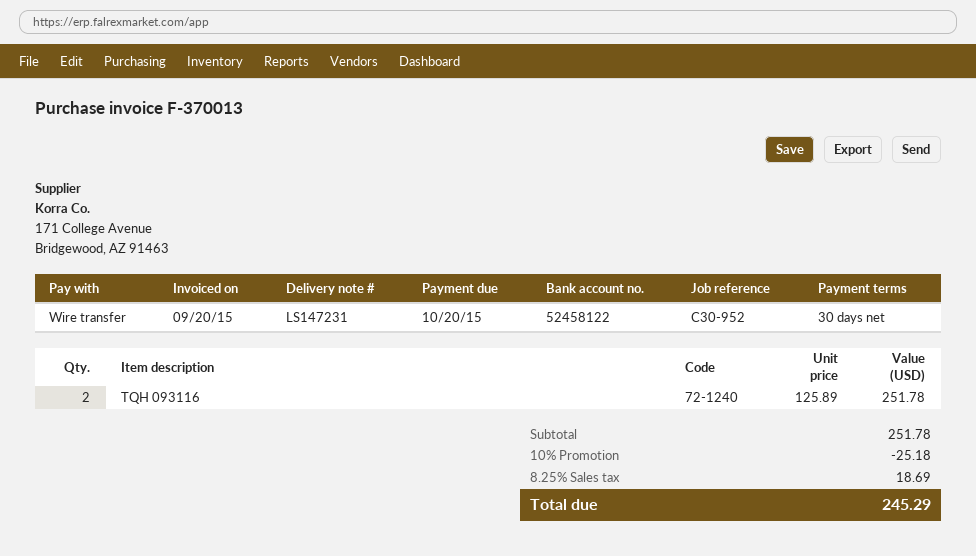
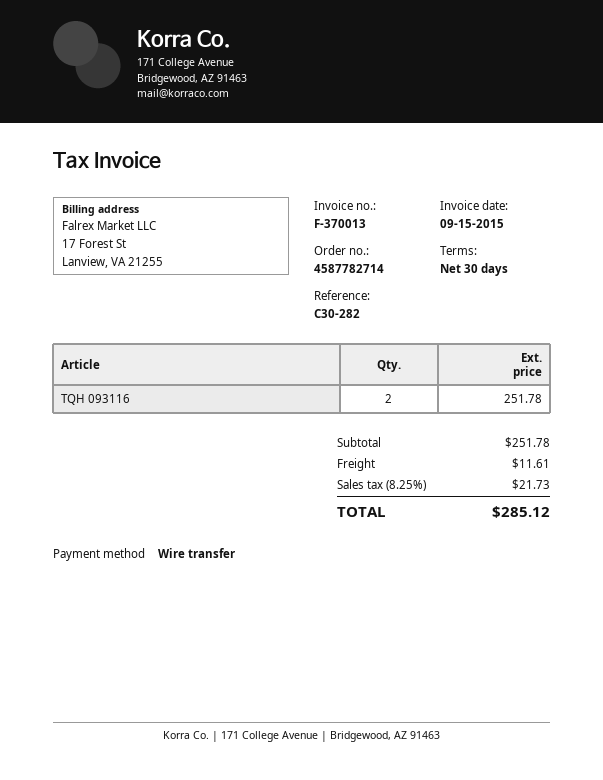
invoice date: 2015-09-20 -> 2015-09-15
reference: C30-952 -> C30-282
discount: 10% = 25.18 -> none
shipping: none -> 11.61
tax: 8.25% = 18.69 -> 8.25% = 21.73
total: 245.29 -> 285.12

